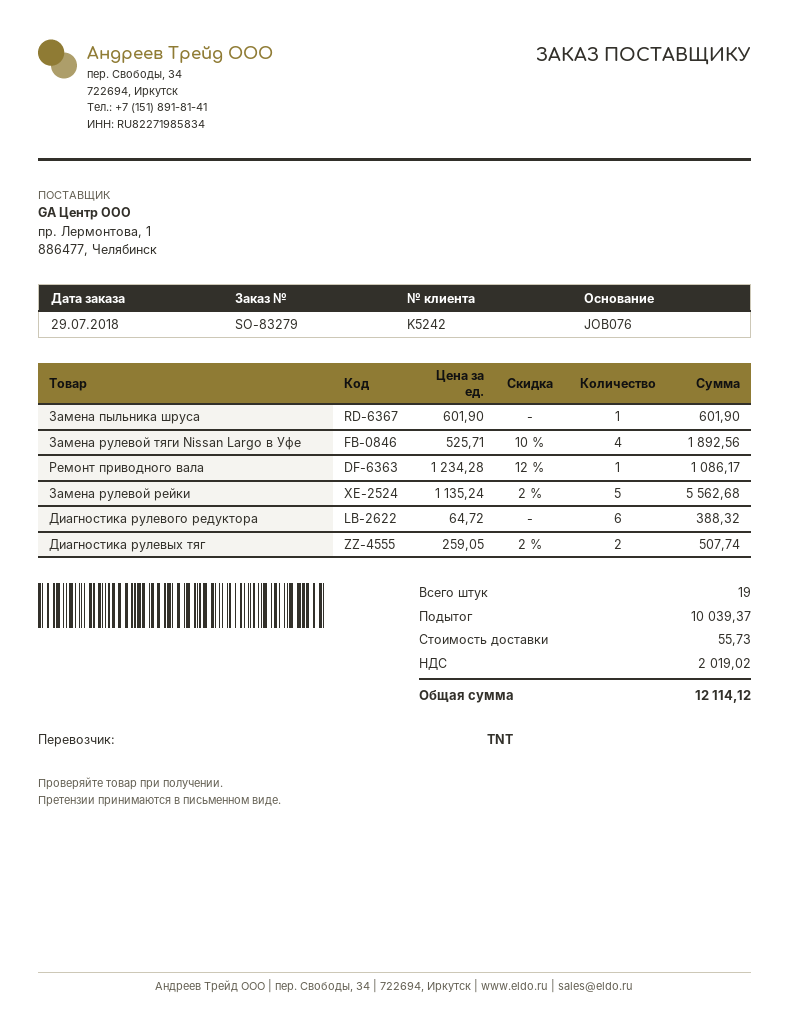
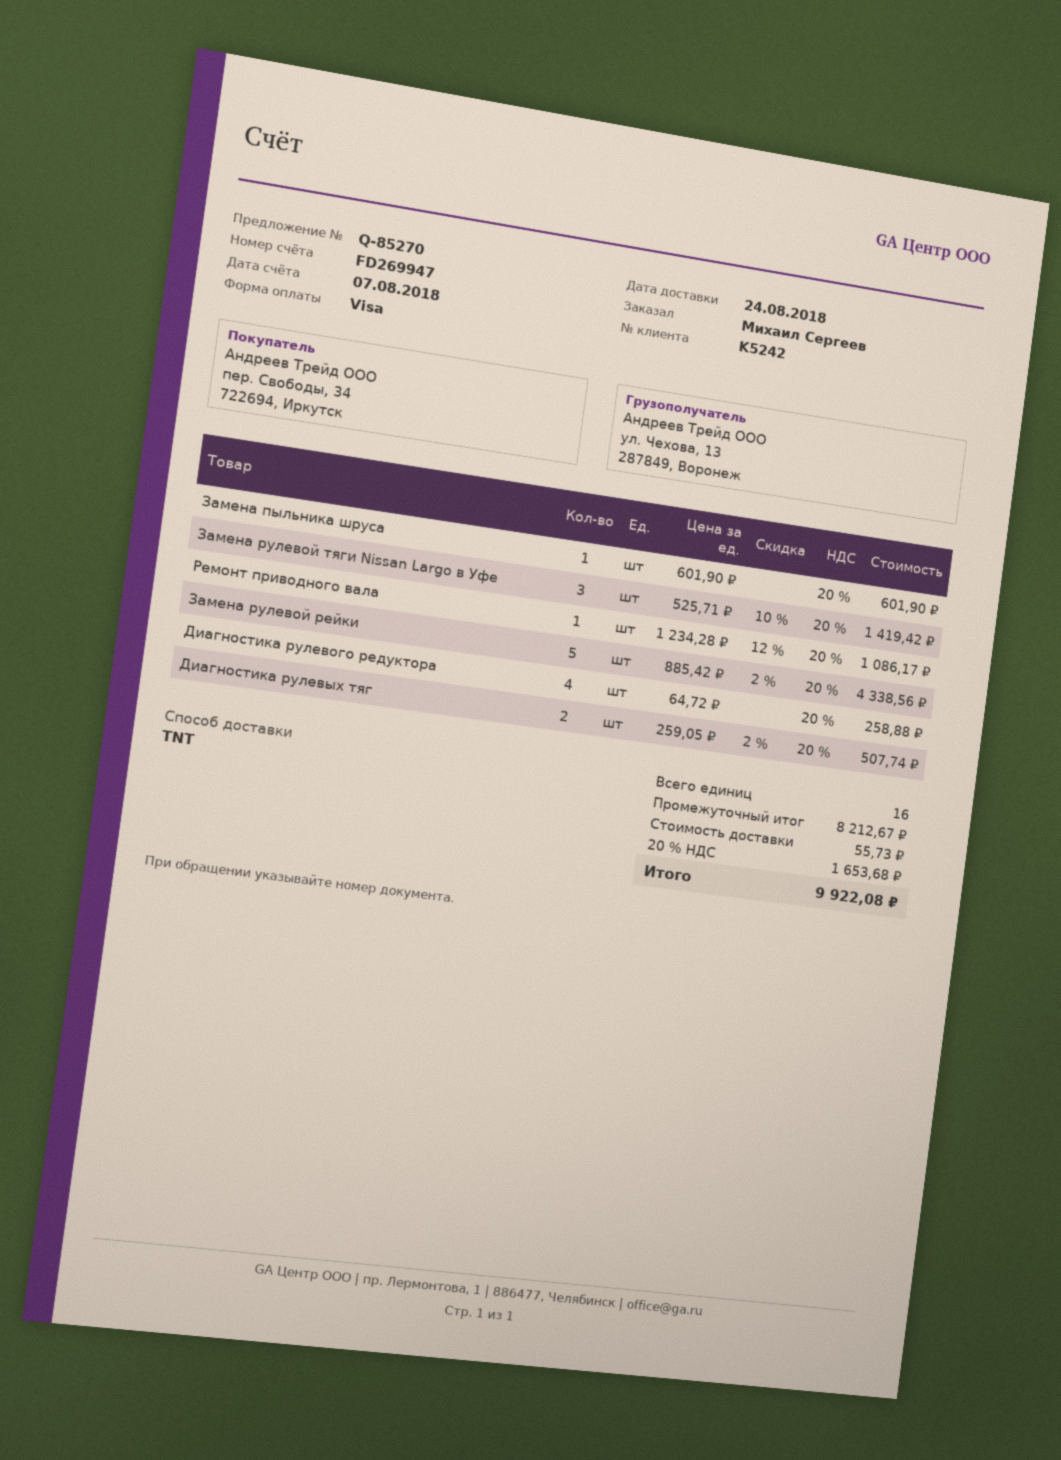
Замена рулевой тяги Nissan Largo в Уфе: 4 x 525.71 - 10% = 1892.56 -> 3 x 525.71 - 10% = 1419.42
Замена рулевой рейки: 5 x 1135.24 - 2% = 5562.68 -> 5 x 885.42 - 2% = 4338.56
Диагностика рулевого редуктора: 6 x 64.72 = 388.32 -> 4 x 64.72 = 258.88
total quantity: 19 -> 16
subtotal: 10039.37 -> 8212.67
tax: 2019.02 -> 1653.68
total: 12114.12 -> 9922.08

